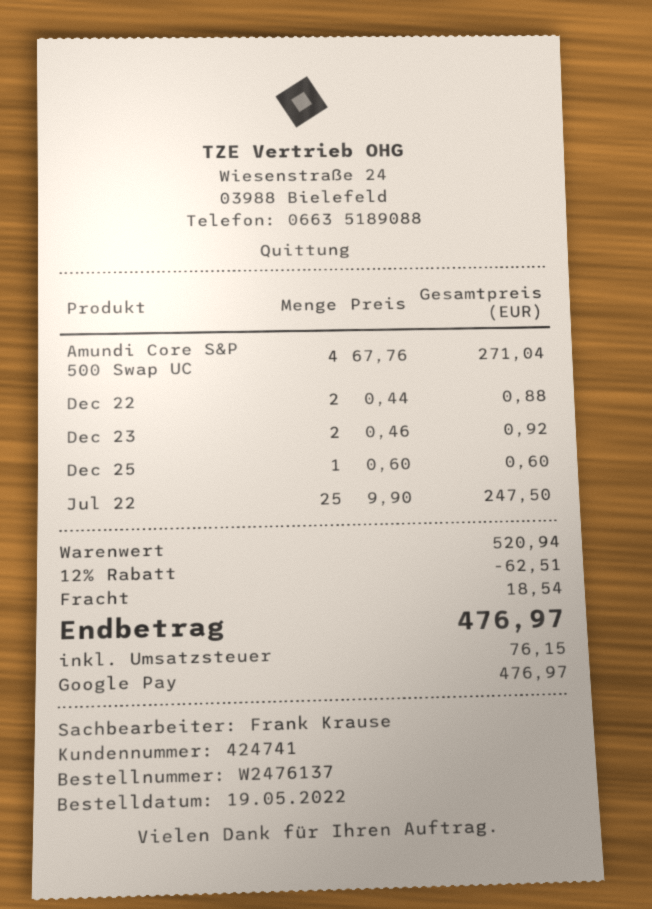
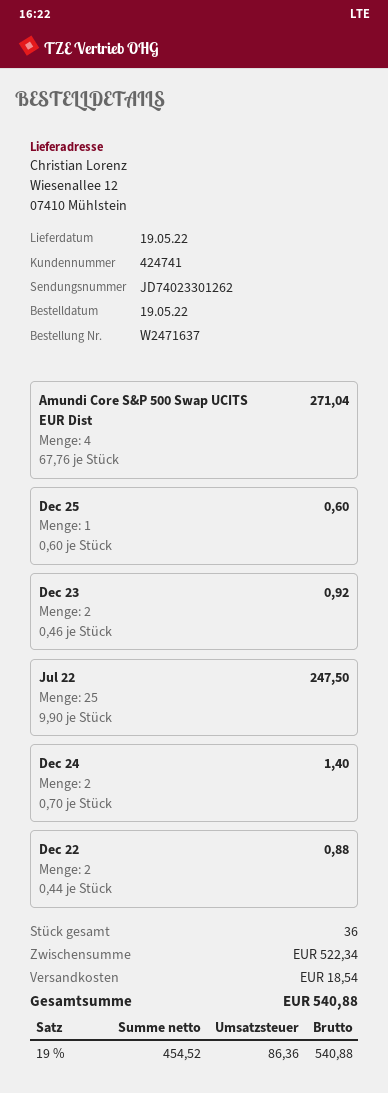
order number: W2476137 -> W2471637
Dec 24: none -> 2 x 0.70 = 1.40
subtotal: 520.94 -> 522.34
discount: 12% = 62.51 -> none
tax: 76.15 -> 86.36
total: 476.97 -> 540.88

